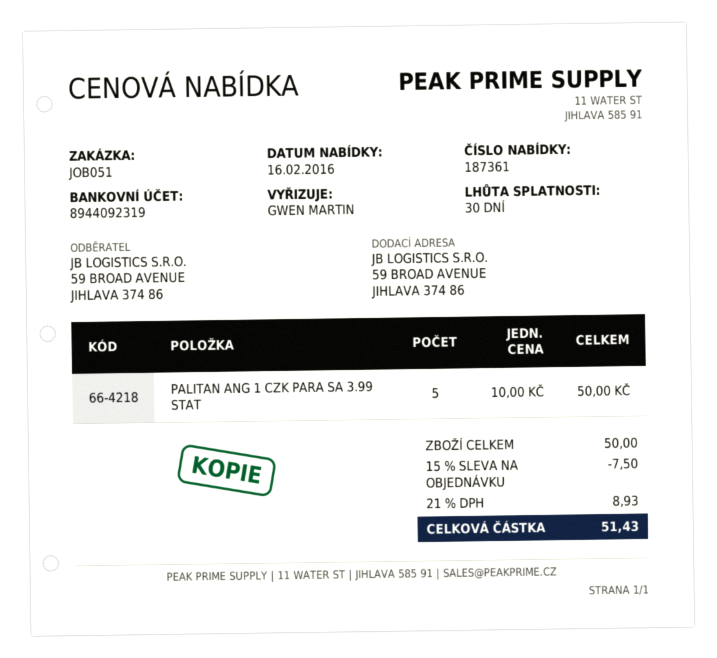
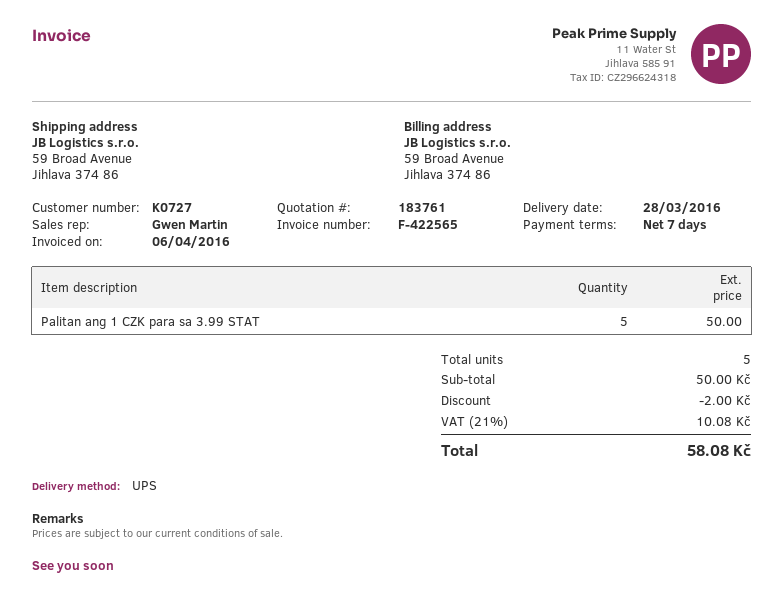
quote number: 187361 -> 183761
payment terms: 30 days -> 7 days
discount: 7.50 -> 2.00
tax: 21% = 8.93 -> 21% = 10.08
total: 51.43 -> 58.08

